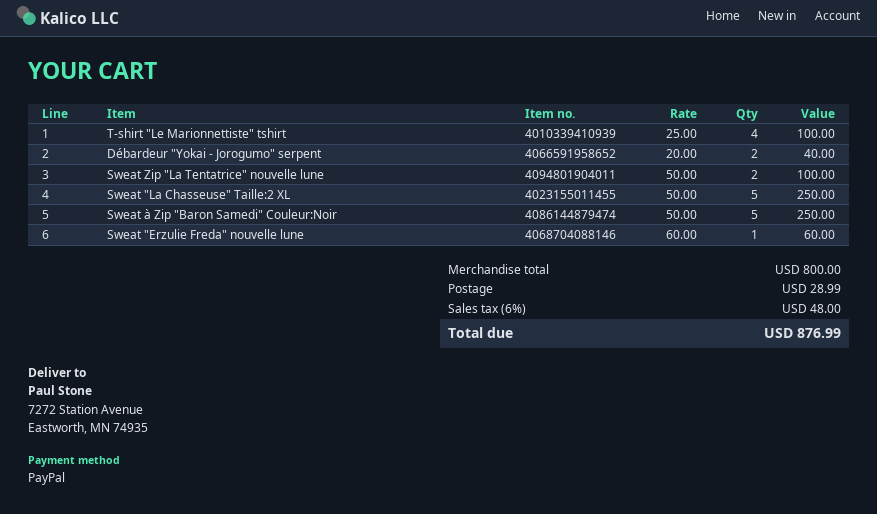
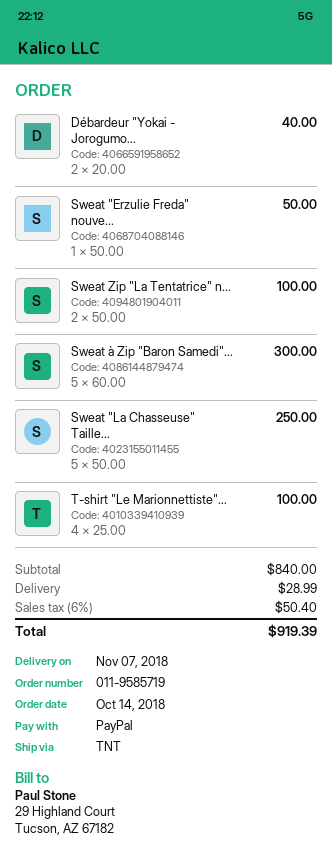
Sweat à Zip "Baron Samedi" Couleur:Noir: 5 x 50.00 = 250.00 -> 5 x 60.00 = 300.00
Sweat "Erzulie Freda" nouvelle lune: 1 x 60.00 = 60.00 -> 1 x 50.00 = 50.00
subtotal: 800.00 -> 840.00
tax: 6% = 48.00 -> 6% = 50.40
total: 876.99 -> 919.39

